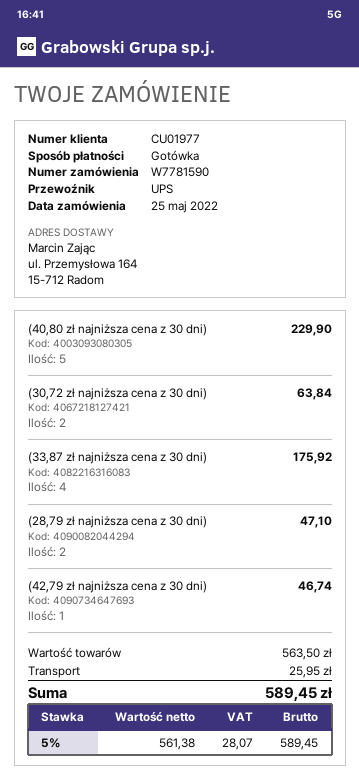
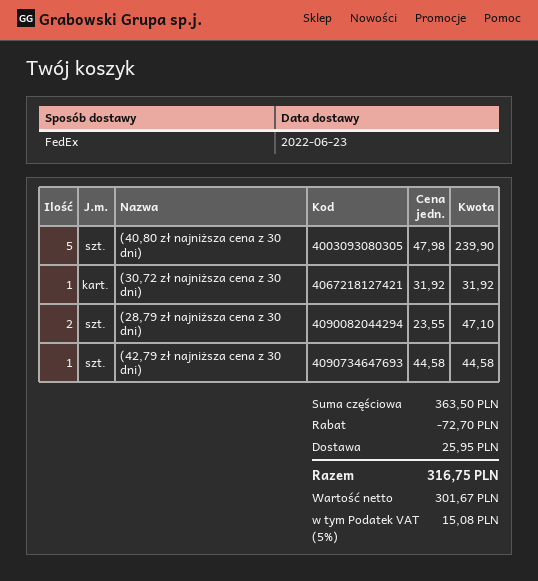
shipping method: UPS -> FedEx
(40,80 zł najniższa cena z 30 dni): 5 for 229.90 -> 5 for 239.90
(30,72 zł najniższa cena z 30 dni): 2 for 63.84 -> 1 for 31.92
(33,87 zł najniższa cena z 30 dni): 4 for 175.92 -> none
(42,79 zł najniższa cena z 30 dni): 1 for 46.74 -> 1 for 44.58
subtotal: 563.50 -> 363.50
discount: none -> 72.70
net: 561.38 -> 301.67
tax: 5% = 28.07 -> 5% = 15.08
total: 589.45 -> 316.75

